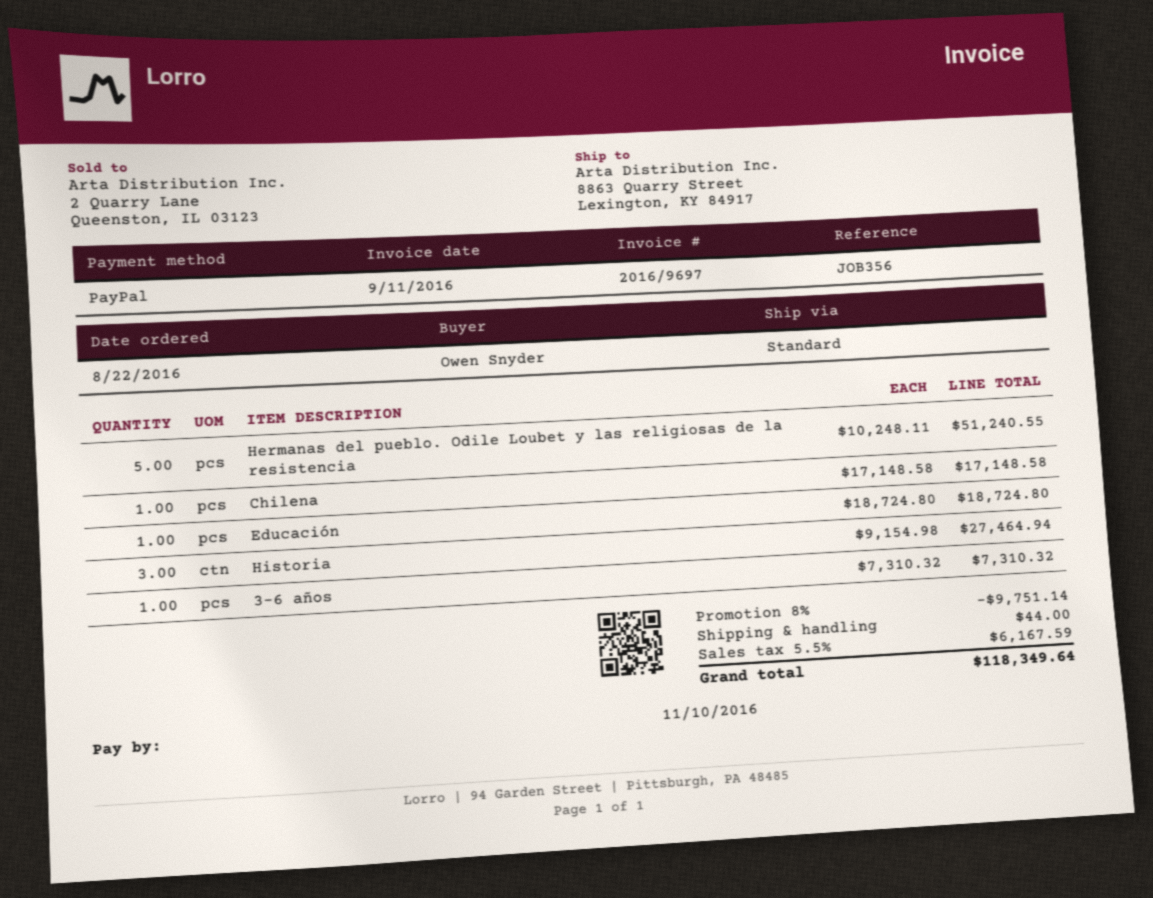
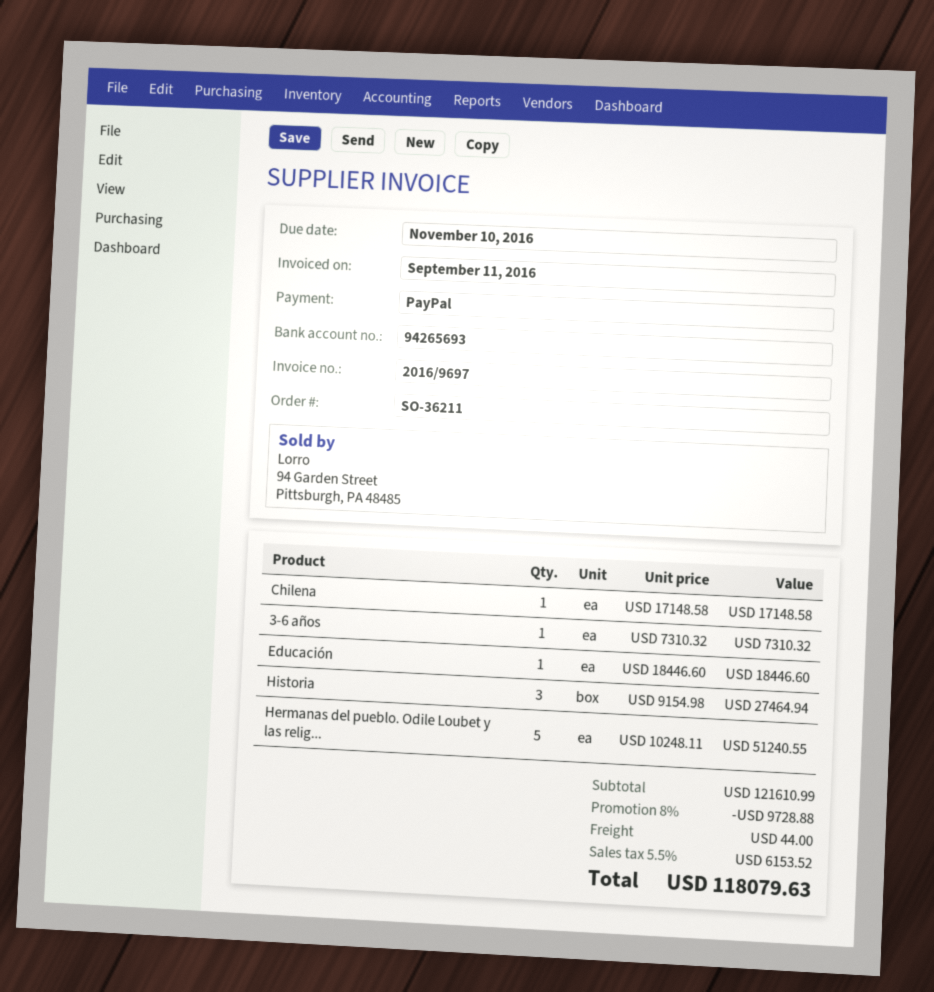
Educación: 1 x 18724.80 = 18724.80 -> 1 x 18446.60 = 18446.60
discount: 8% = 9751.14 -> 8% = 9728.88
tax: 5.5% = 6167.59 -> 5.5% = 6153.52
total: 118349.64 -> 118079.63

